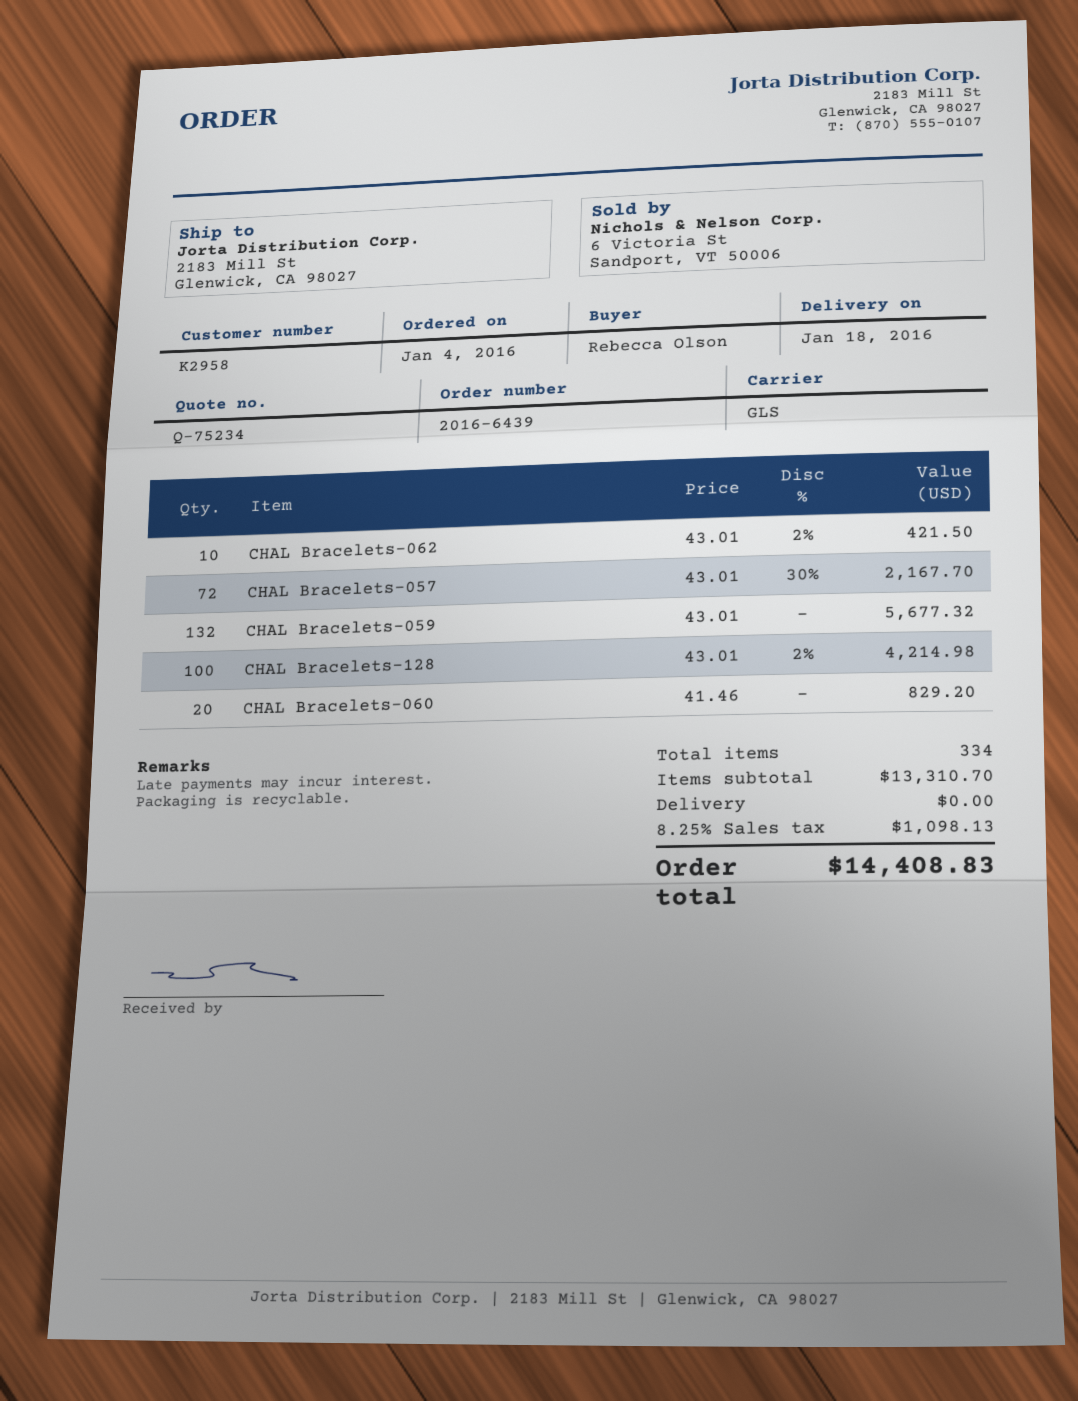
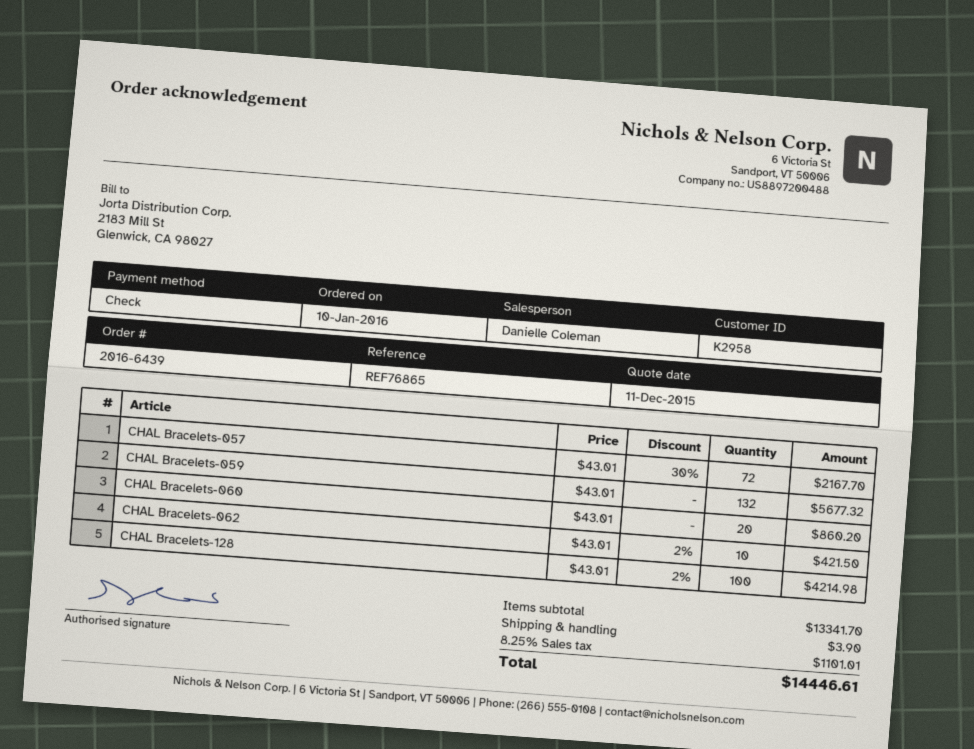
order date: 2016-01-04 -> 2016-01-10
CHAL Bracelets-060: 20 x 41.46 = 829.20 -> 20 x 43.01 = 860.20
subtotal: 13310.70 -> 13341.70
shipping: 0.00 -> 3.90
tax: 8.25% = 1098.13 -> 8.25% = 1101.01
total: 14408.83 -> 14446.61

